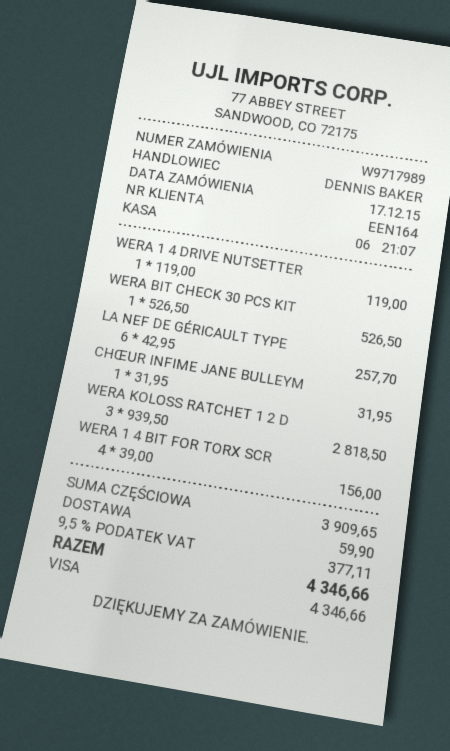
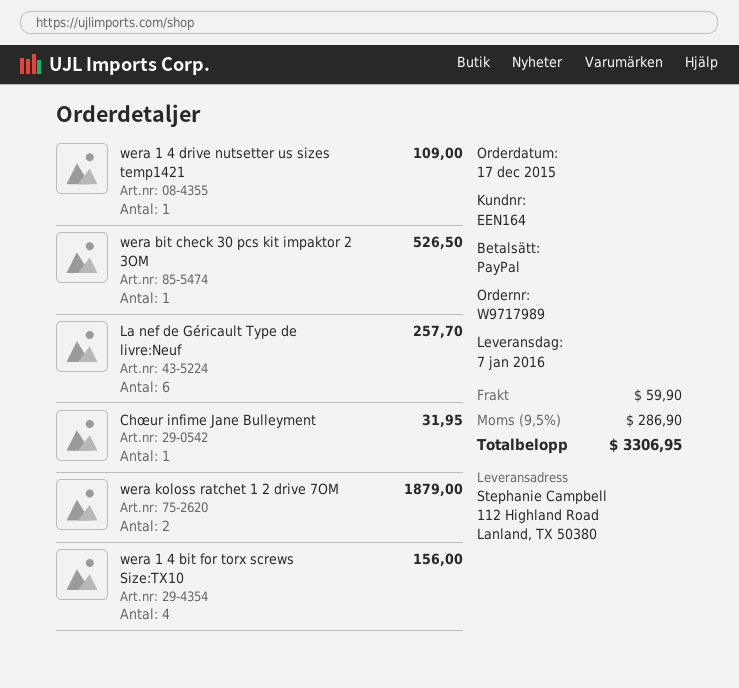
payment method: Visa -> PayPal
WERA 1 4 DRIVE NUTSETTER: 1 for 119.00 -> 1 for 109.00
WERA KOLOSS RATCHET 1 2 D: 3 for 2818.50 -> 2 for 1879.00
tax: 9.5% = 377.11 -> 9.5% = 286.90
total: 4346.66 -> 3306.95

